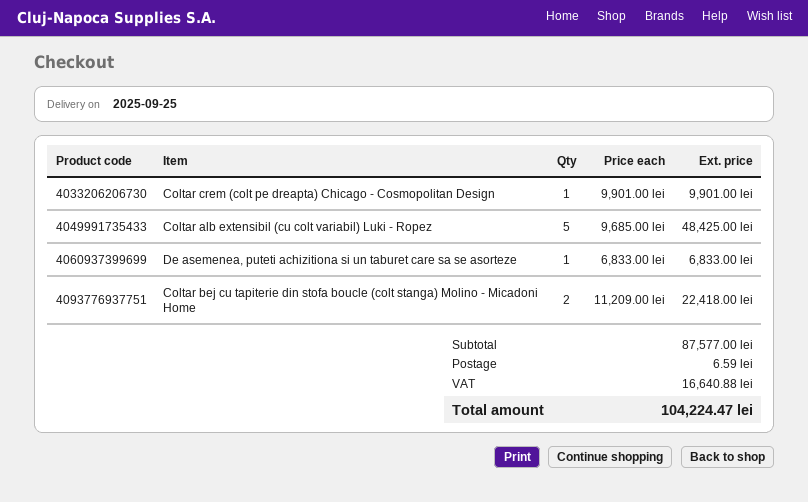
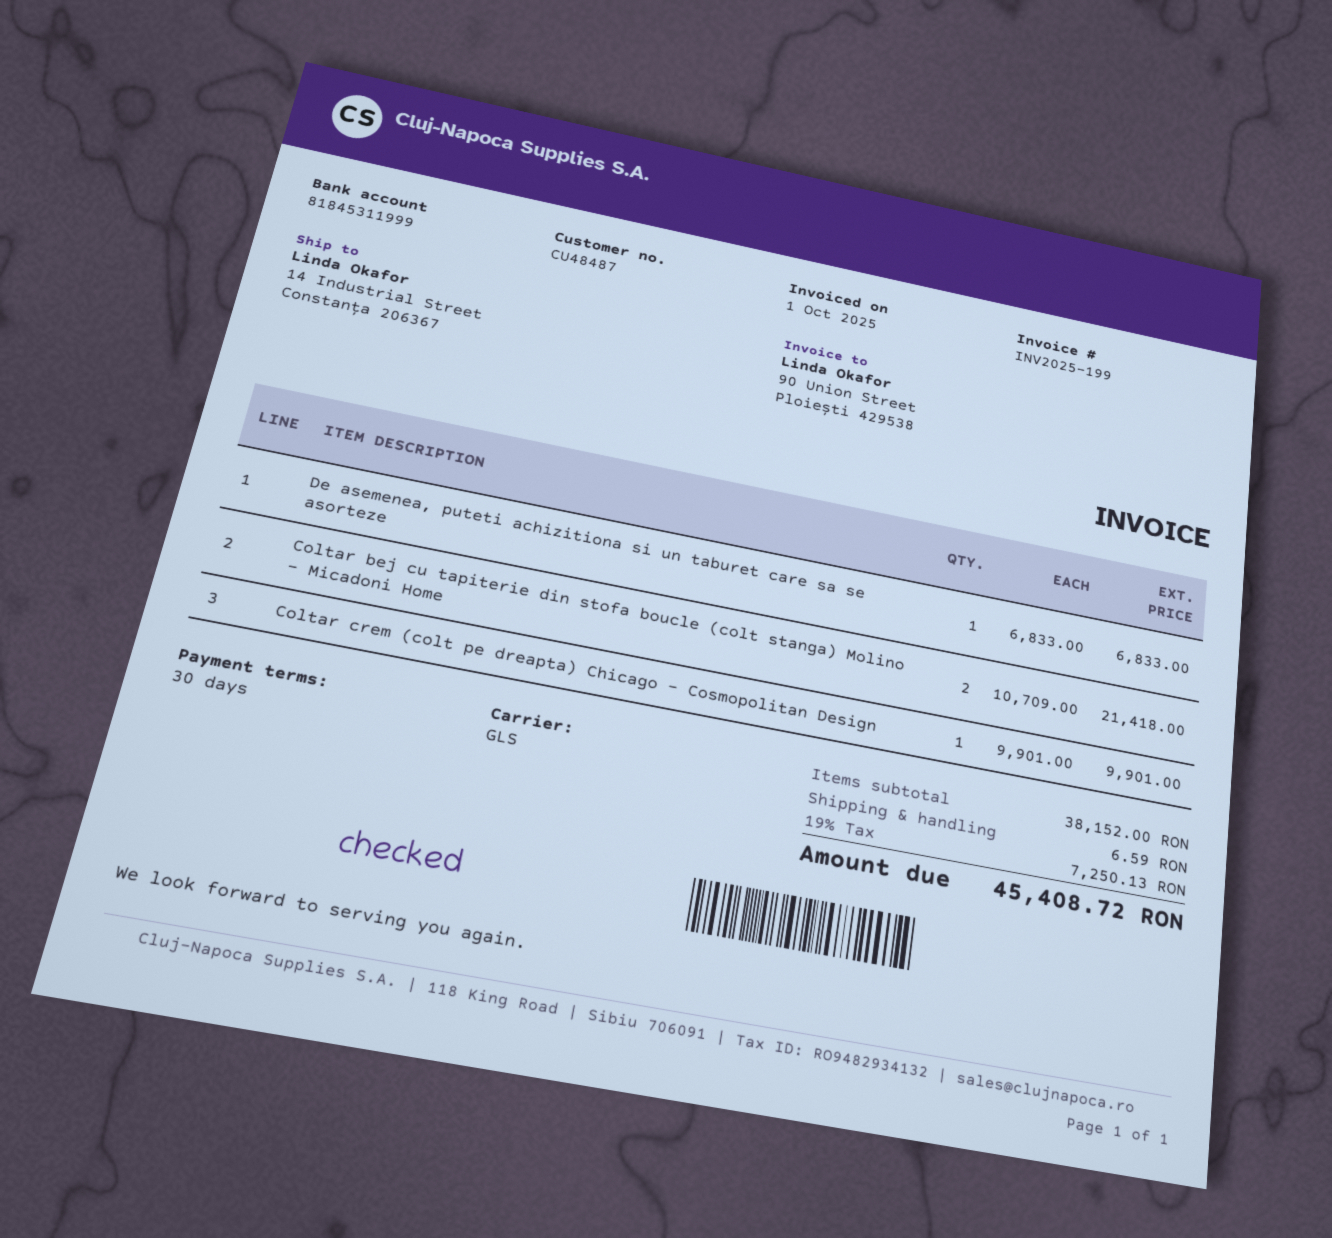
Coltar alb extensibil (cu colt variabil) Luki - Ropez: 5 x 9685.00 = 48425.00 -> none
Coltar bej cu tapiterie din stofa boucle (colt stanga) Molino - Micadoni Home: 2 x 11209.00 = 22418.00 -> 2 x 10709.00 = 21418.00
subtotal: 87577.00 -> 38152.00
tax: 16640.88 -> 7250.13
total: 104224.47 -> 45408.72

